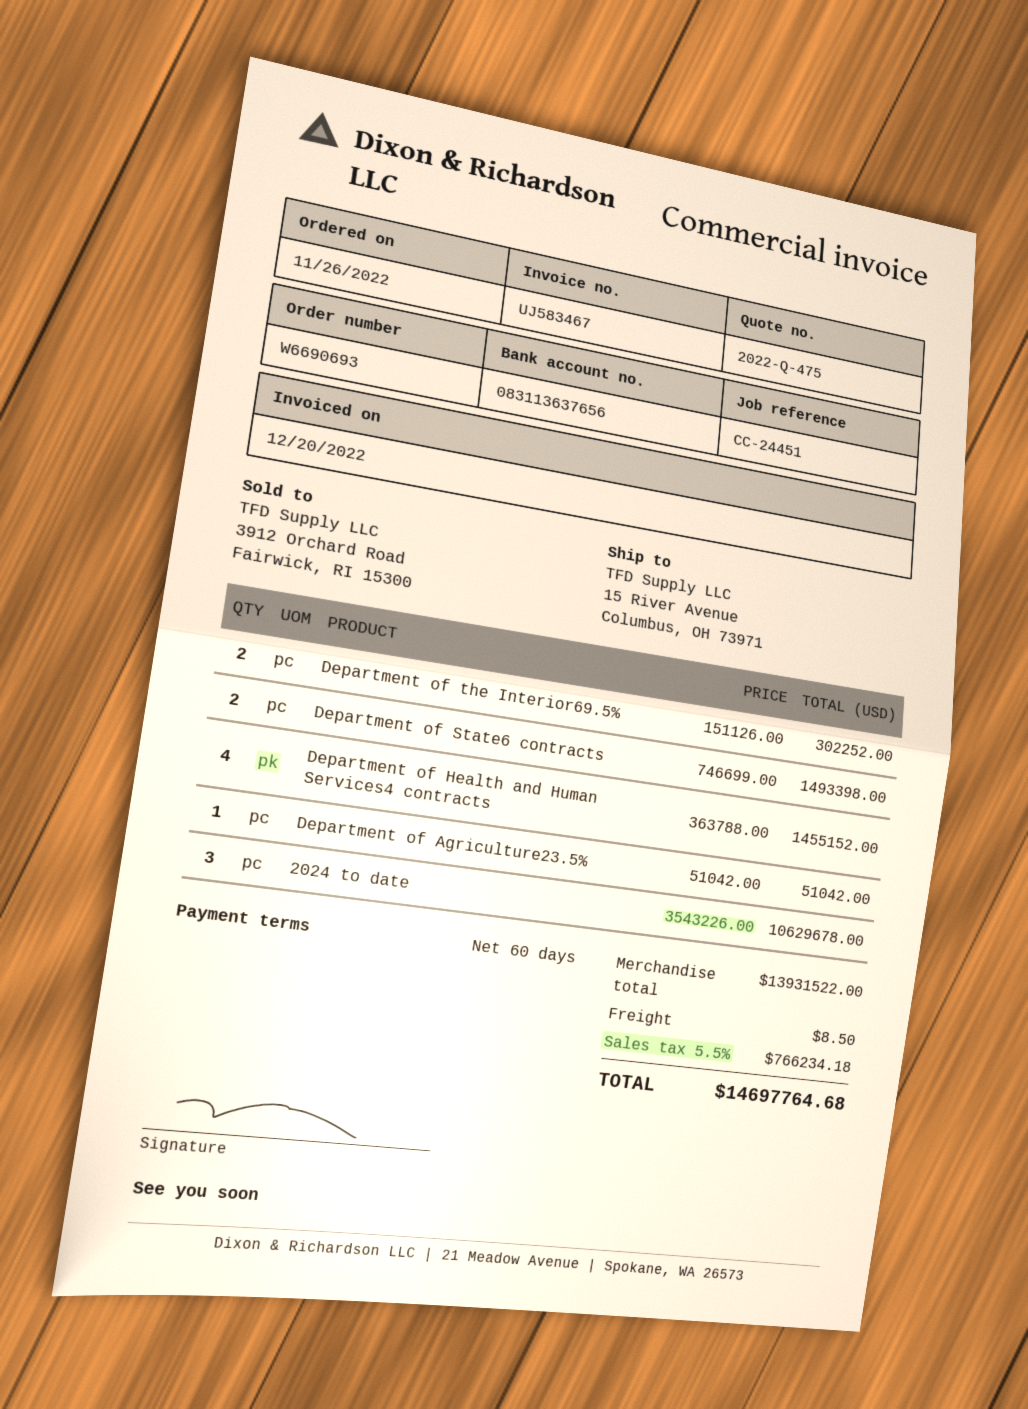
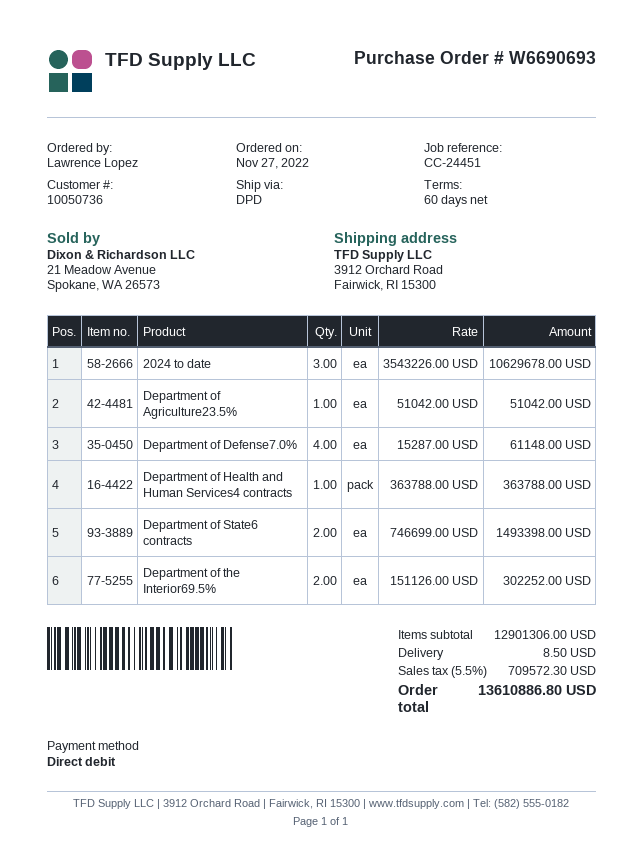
order date: 2022-11-26 -> 2022-11-27
ship to: 15 River Avenue, Columbus, OH 73971 -> 3912 Orchard Road, Fairwick, RI 15300
Department of Health and Human Services4 contracts: 4 x 363788.00 = 1455152.00 -> 1 x 363788.00 = 363788.00
Department of Defense7.0%: none -> 4 x 15287.00 = 61148.00
subtotal: 13931522.00 -> 12901306.00
tax: 5.5% = 766234.18 -> 5.5% = 709572.30
total: 14697764.68 -> 13610886.80

